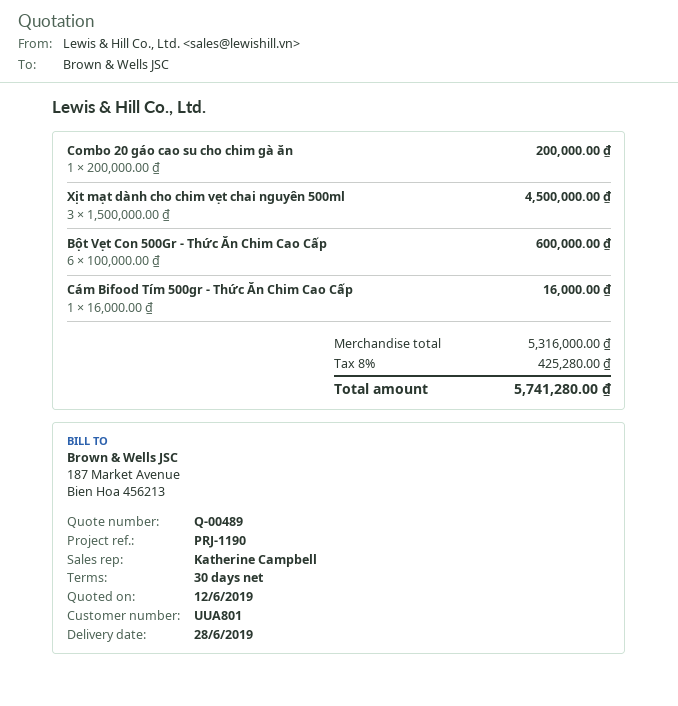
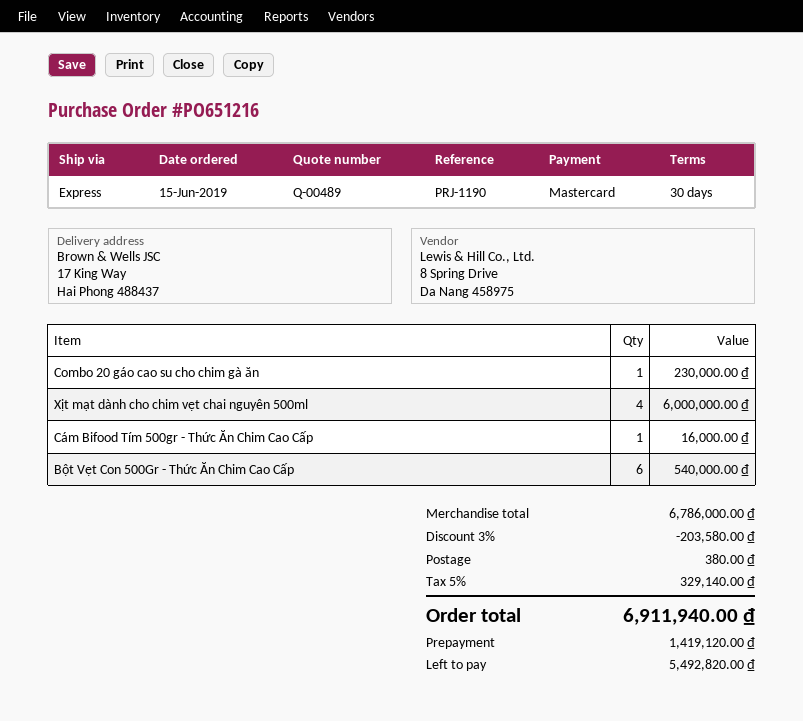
Combo 20 gáo cao su cho chim gà ăn: 1 for 200000.00 -> 1 for 230000.00
Xịt mạt dành cho chim vẹt chai nguyên 500ml: 3 for 4500000.00 -> 4 for 6000000.00
Bột Vẹt Con 500Gr - Thức Ăn Chim Cao Cấp: 6 for 600000.00 -> 6 for 540000.00
subtotal: 5316000.00 -> 6786000.00
discount: none -> 3% = 203580.00
shipping: none -> 380.00
tax: 8% = 425280.00 -> 5% = 329140.00
total: 5741280.00 -> 6911940.00

